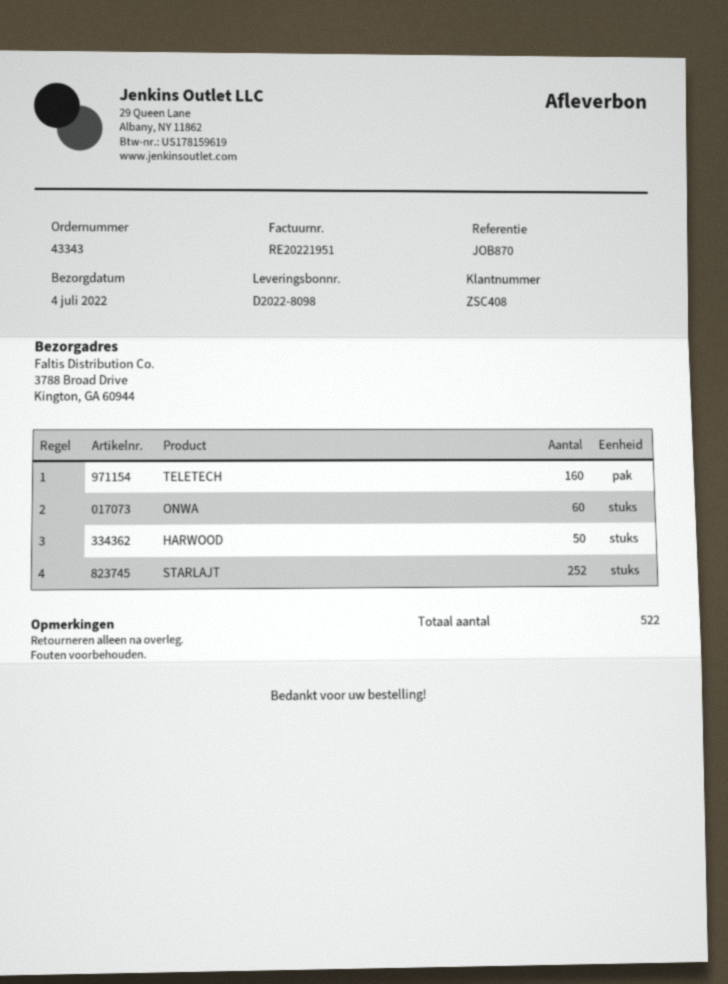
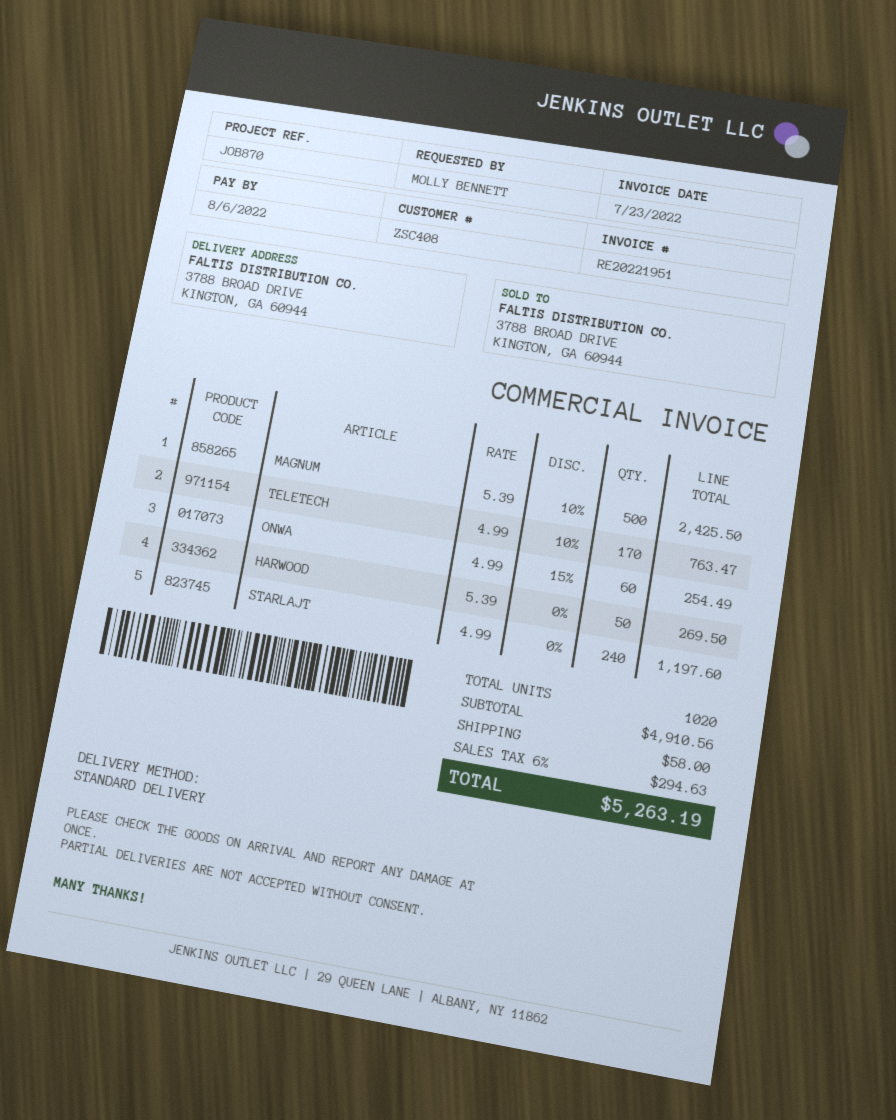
TELETECH: 160 -> 170
STARLAJT: 252 -> 240
MAGNUM: none -> 500
total quantity: 522 -> 1020

